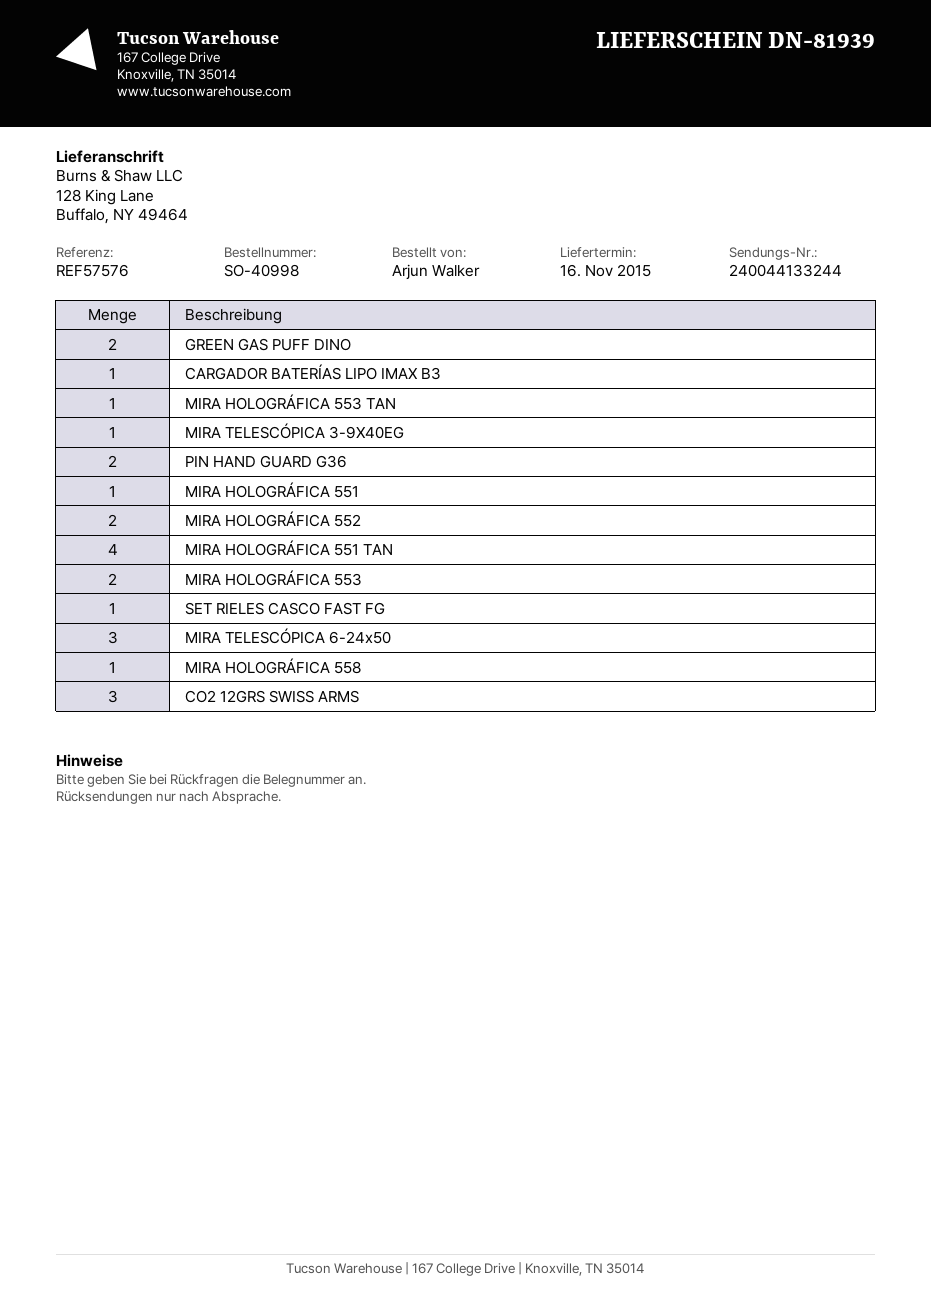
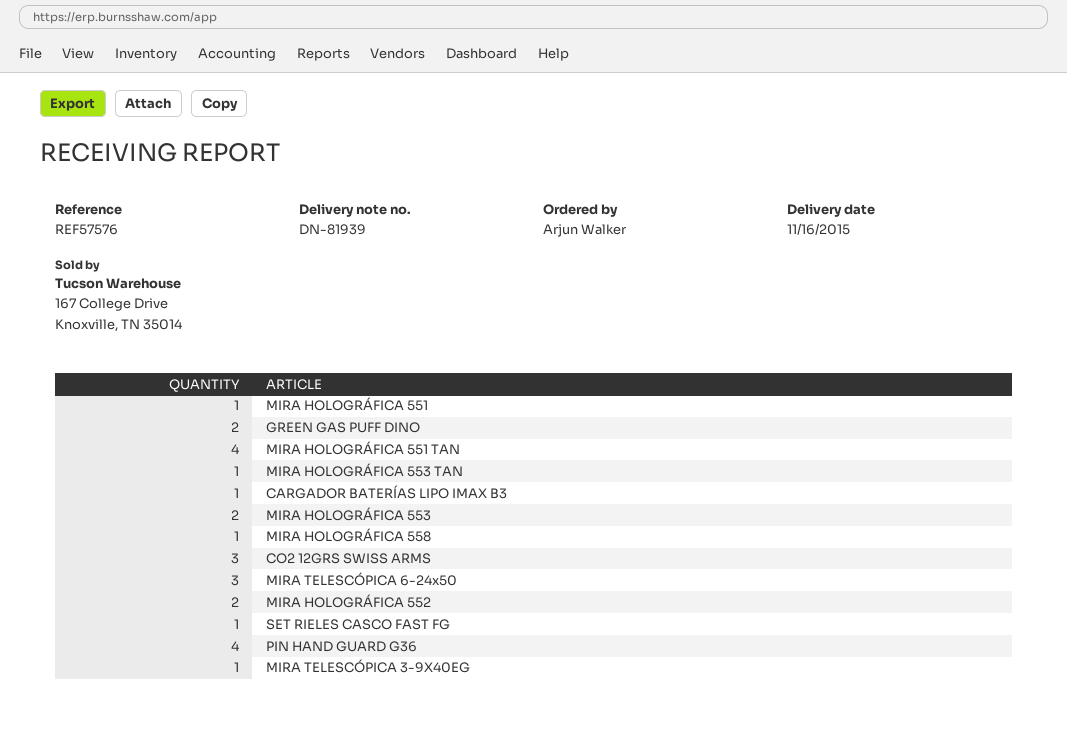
PIN HAND GUARD G36: 2 -> 4

